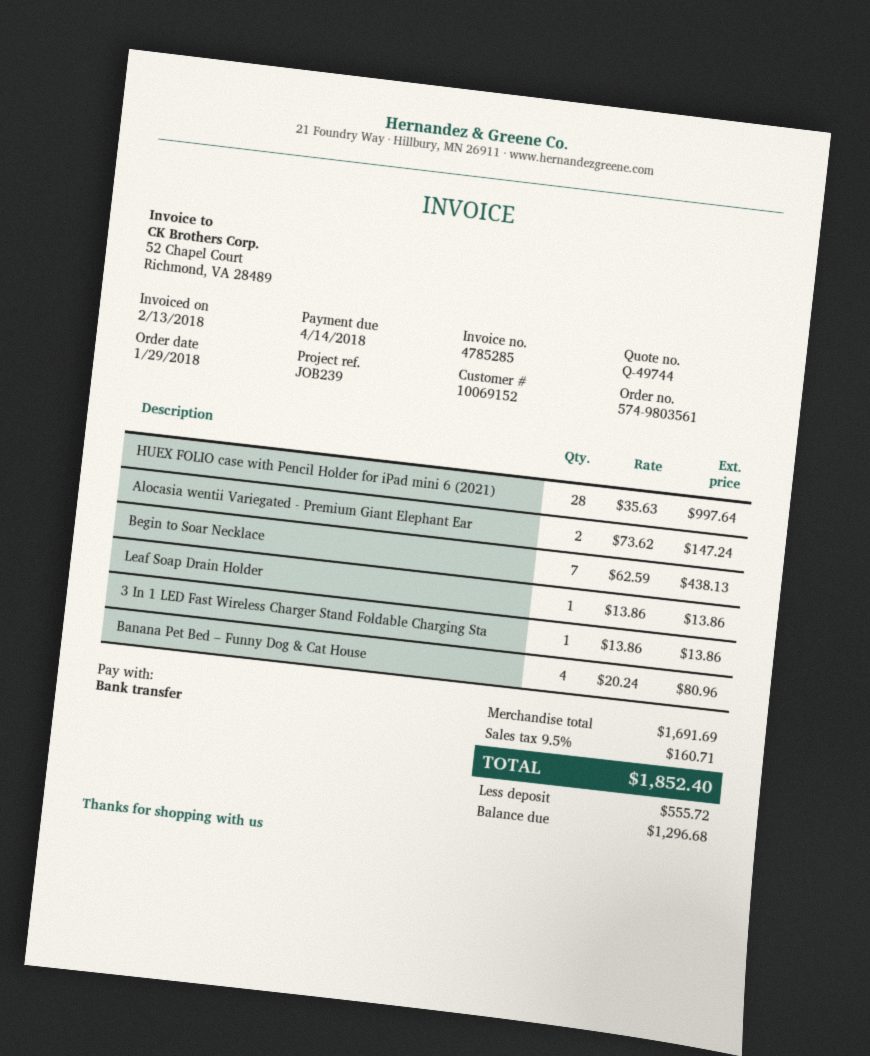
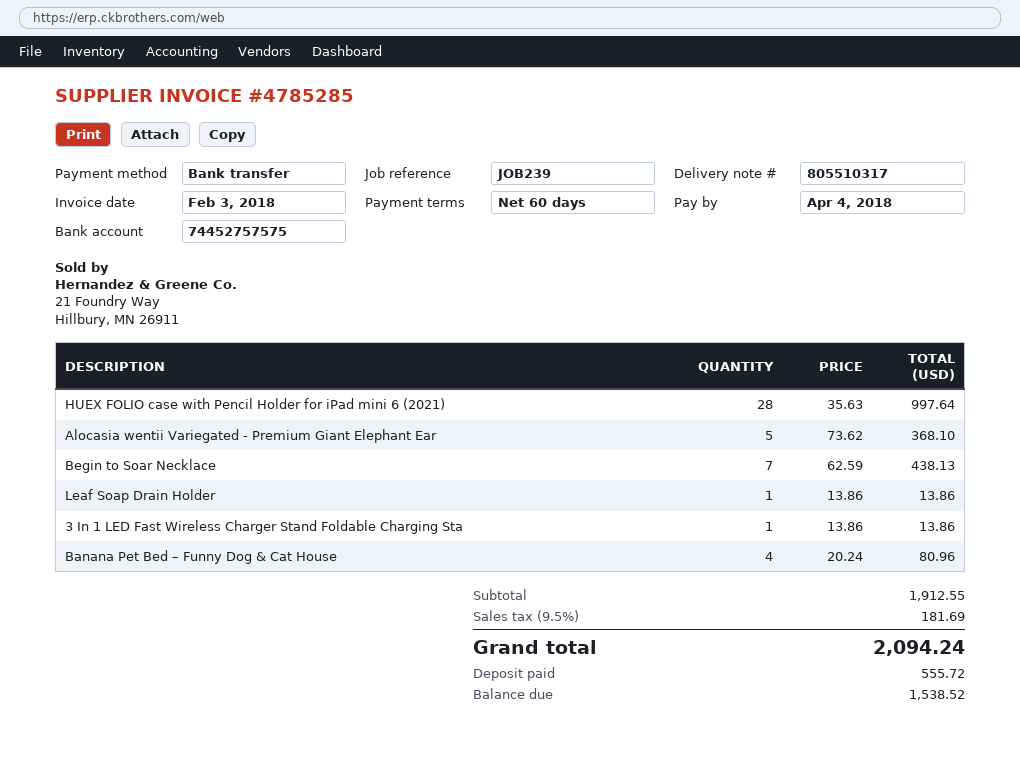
invoice date: 2018-02-13 -> 2018-02-03
due date: 2018-04-14 -> 2018-04-04
Alocasia wentii Variegated - Premium Giant Elephant Ear: 2 x 73.62 = 147.24 -> 5 x 73.62 = 368.10
subtotal: 1691.69 -> 1912.55
tax: 9.5% = 160.71 -> 9.5% = 181.69
total: 1852.40 -> 2094.24
balance: 1296.68 -> 1538.52

